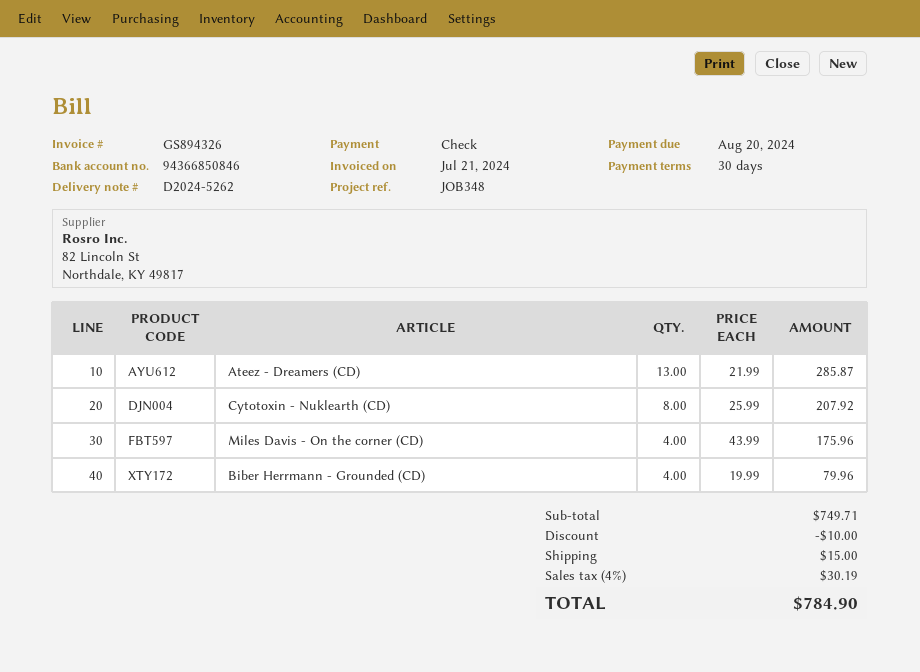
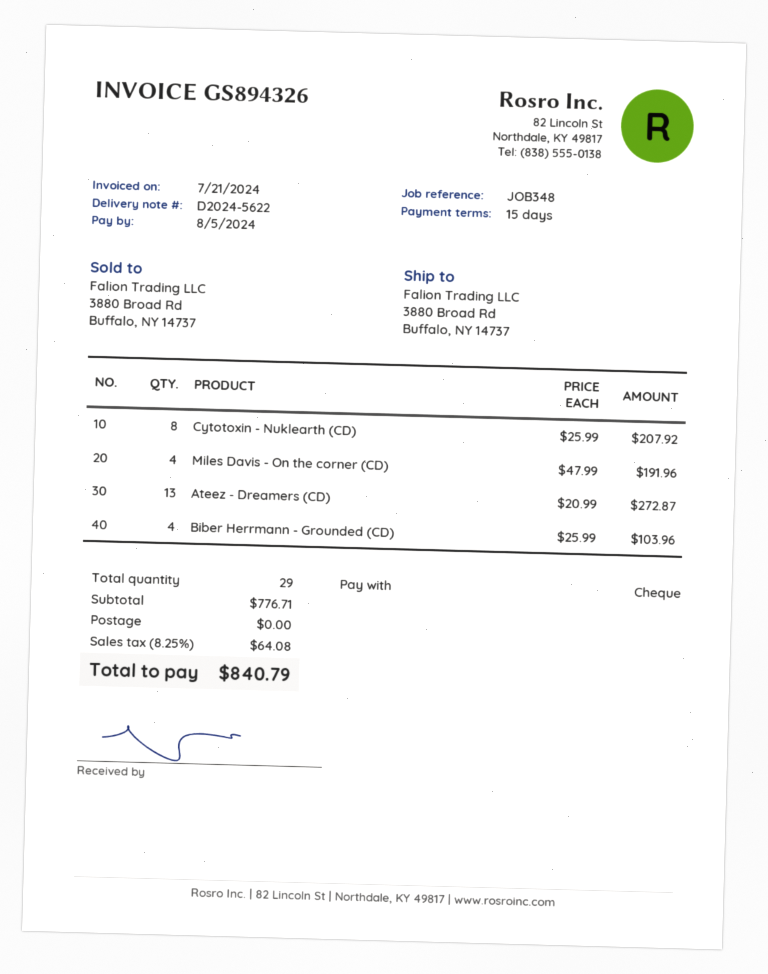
delivery note number: D2024-5262 -> D2024-5622
payment terms: 30 days -> 15 days
due date: 2024-08-20 -> 2024-08-05
Ateez - Dreamers (CD): 13 x 21.99 = 285.87 -> 13 x 20.99 = 272.87
Miles Davis - On the corner (CD): 4 x 43.99 = 175.96 -> 4 x 47.99 = 191.96
Biber Herrmann - Grounded (CD): 4 x 19.99 = 79.96 -> 4 x 25.99 = 103.96
subtotal: 749.71 -> 776.71
discount: 10.00 -> none
shipping: 15.00 -> 0.00
tax: 4% = 30.19 -> 8.25% = 64.08
total: 784.90 -> 840.79

